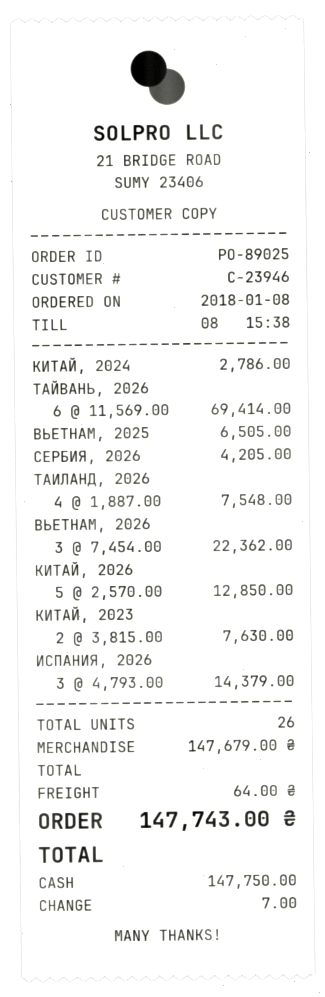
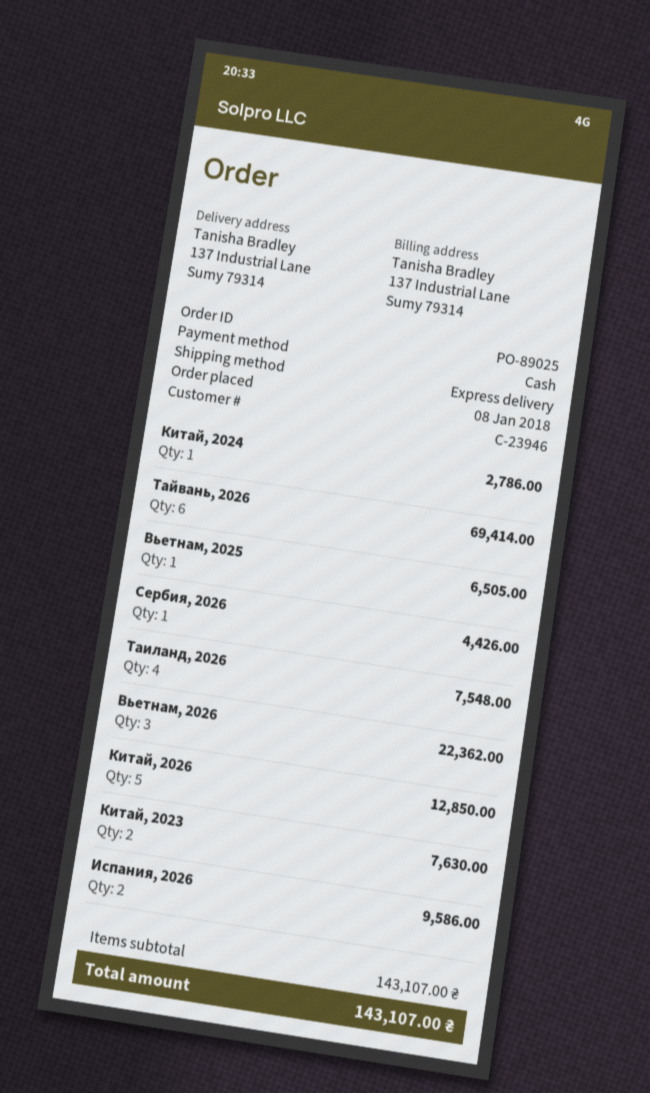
СЕРБИЯ, 2026: 1 for 4205.00 -> 1 for 4426.00
ИСПАНИЯ, 2026: 3 for 14379.00 -> 2 for 9586.00
subtotal: 147679.00 -> 143107.00
shipping: 64.00 -> none
total: 147743.00 -> 143107.00

